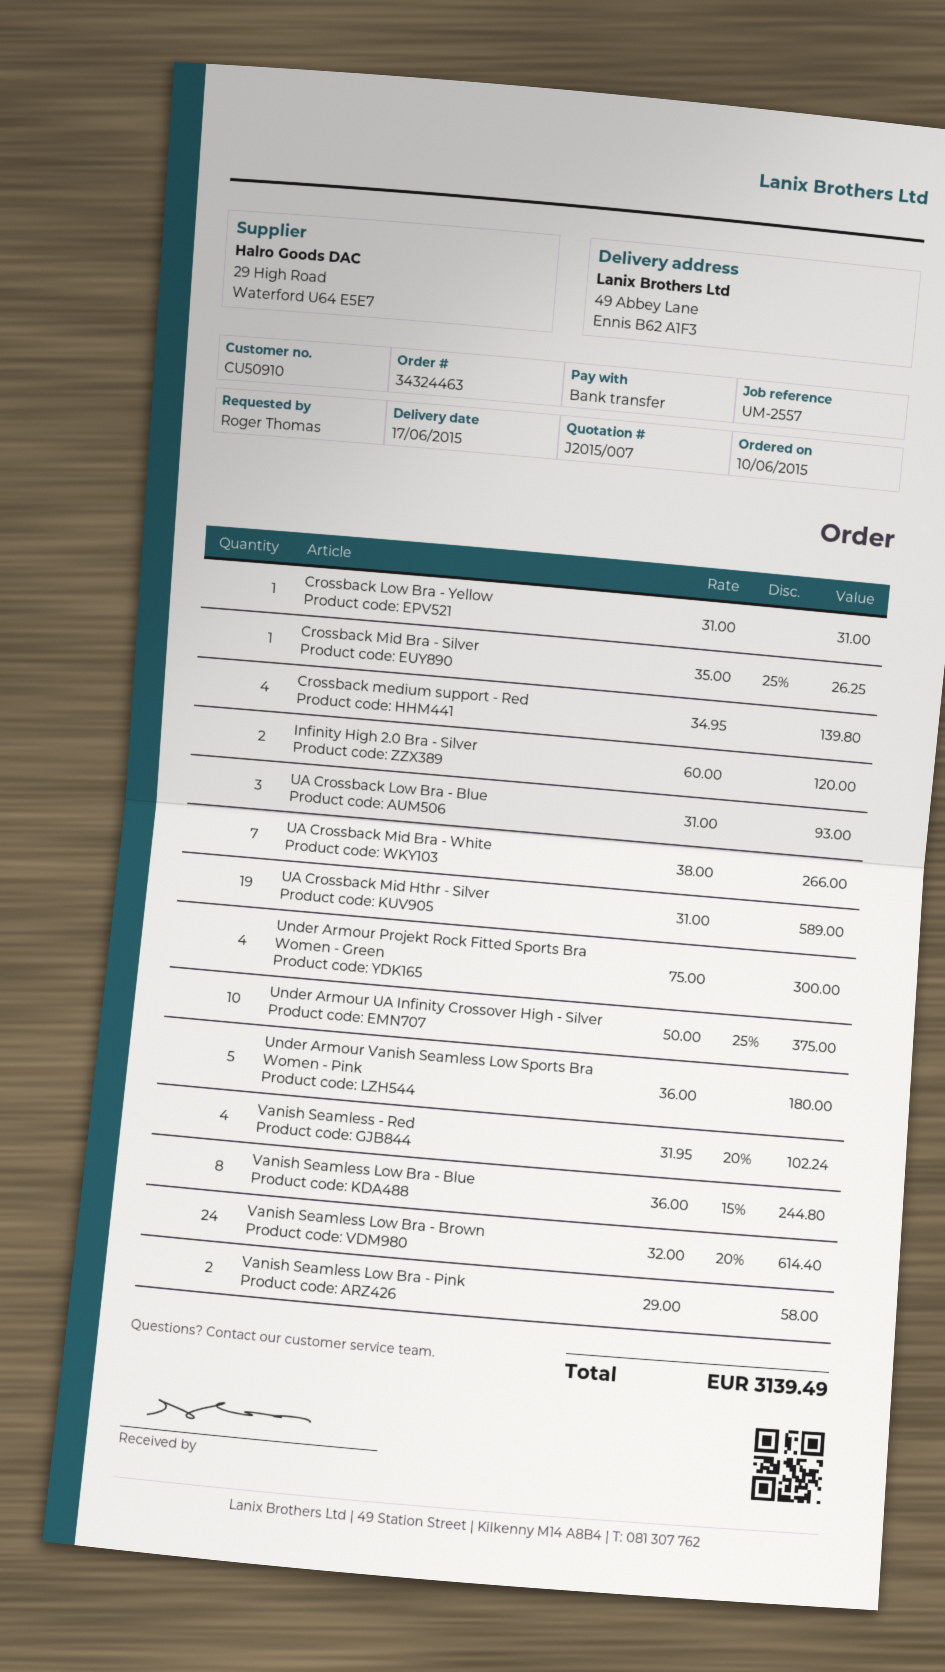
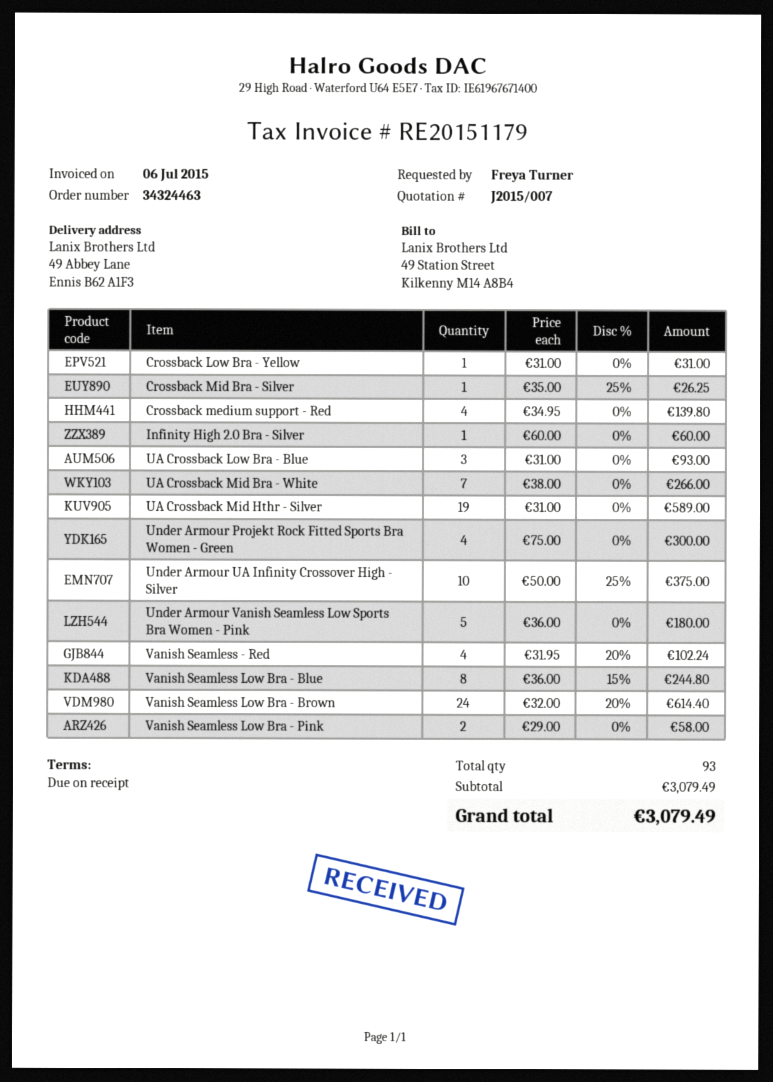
ordered by: Roger Thomas -> Freya Turner
Infinity High 2.0 Bra - Silver: 2 x 60.00 = 120.00 -> 1 x 60.00 = 60.00
total: 3139.49 -> 3079.49

